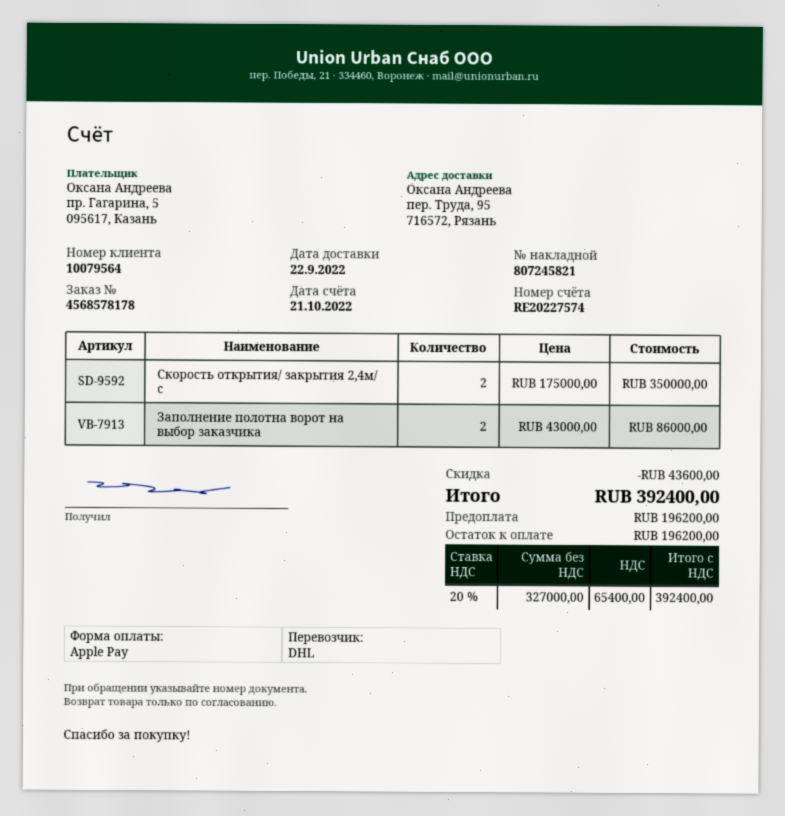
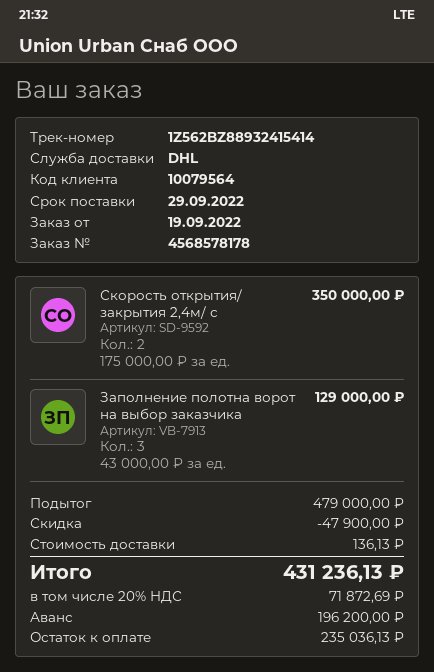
delivery date: 2022-09-22 -> 2022-09-29
Заполнение полотна ворот на выбор заказчика: 2 x 43000.00 = 86000.00 -> 3 x 43000.00 = 129000.00
discount: 43600.00 -> 47900.00
shipping: none -> 136.13
tax: 20% = 65400.00 -> 20% = 71872.69
total: 392400.00 -> 431236.13
balance: 196200.00 -> 235036.13

